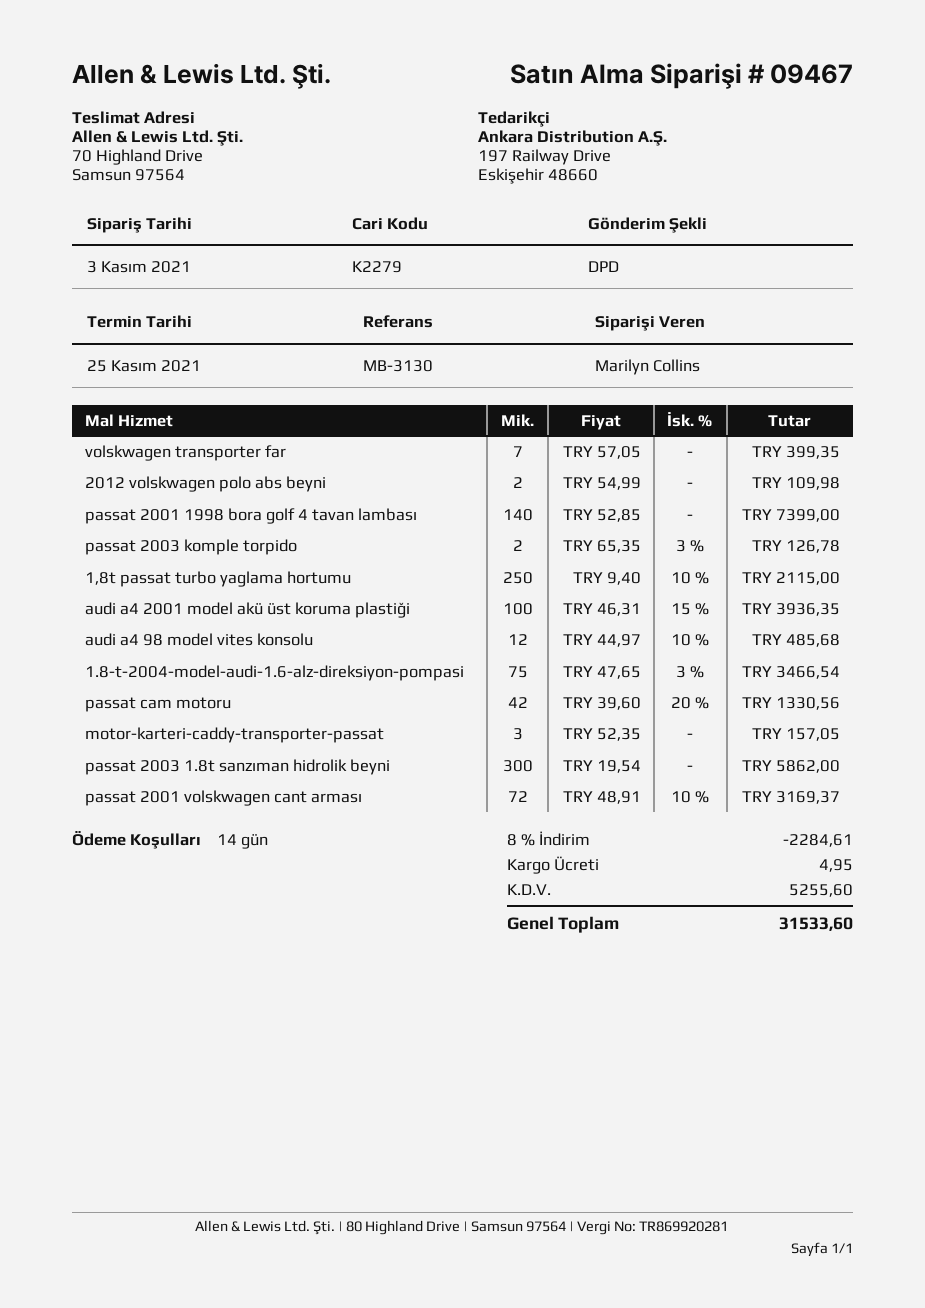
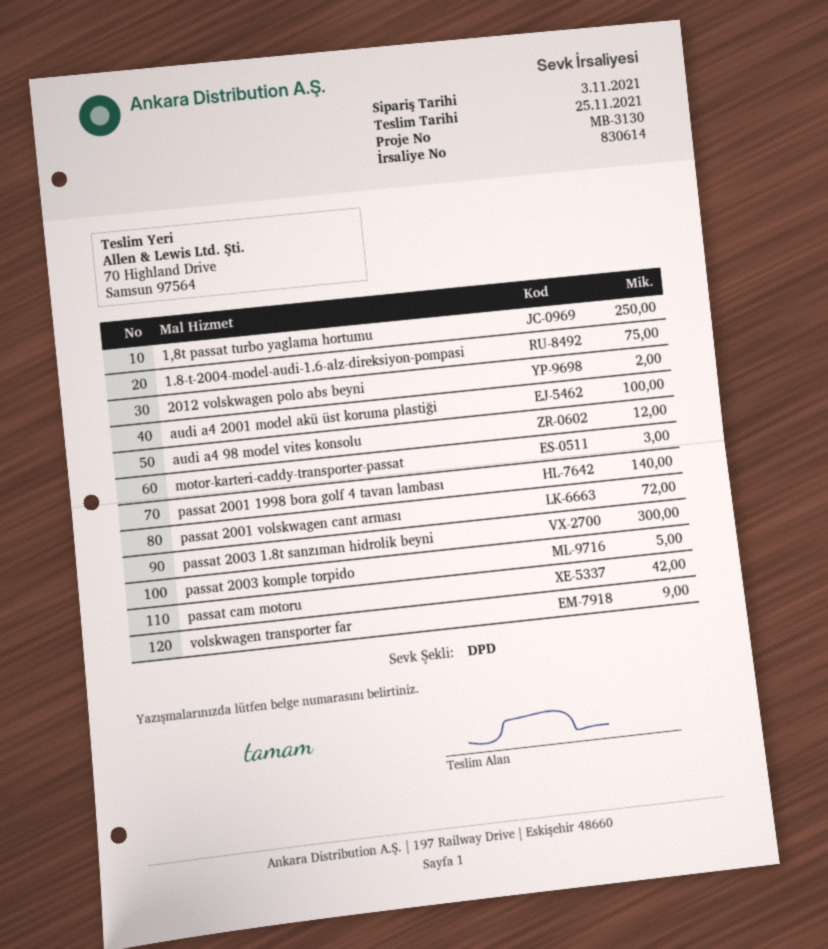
volskwagen transporter far: 7 -> 9
passat 2003 komple torpido: 2 -> 5

